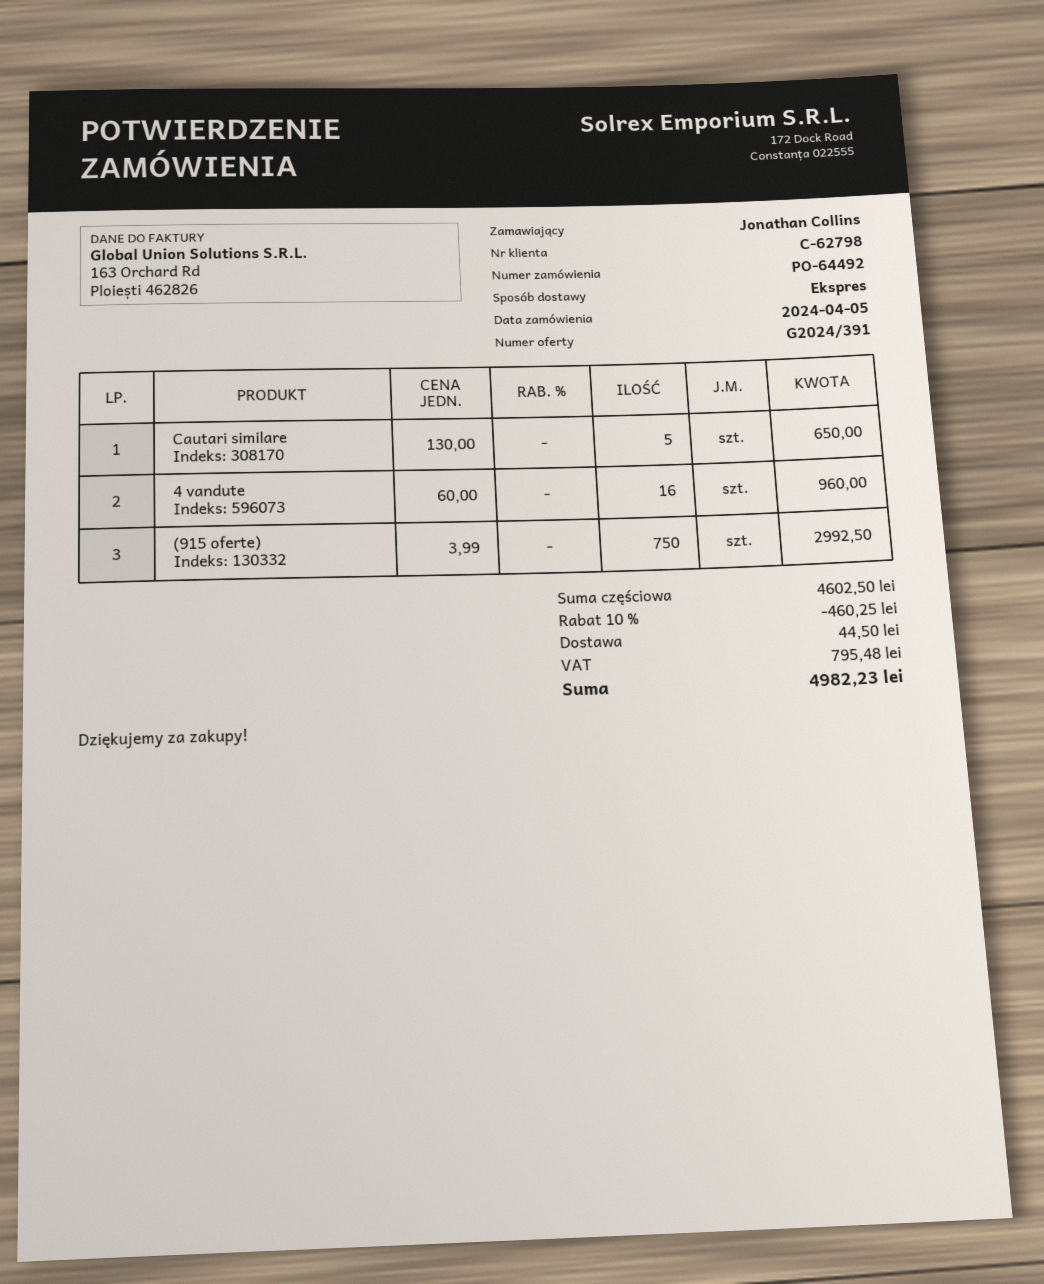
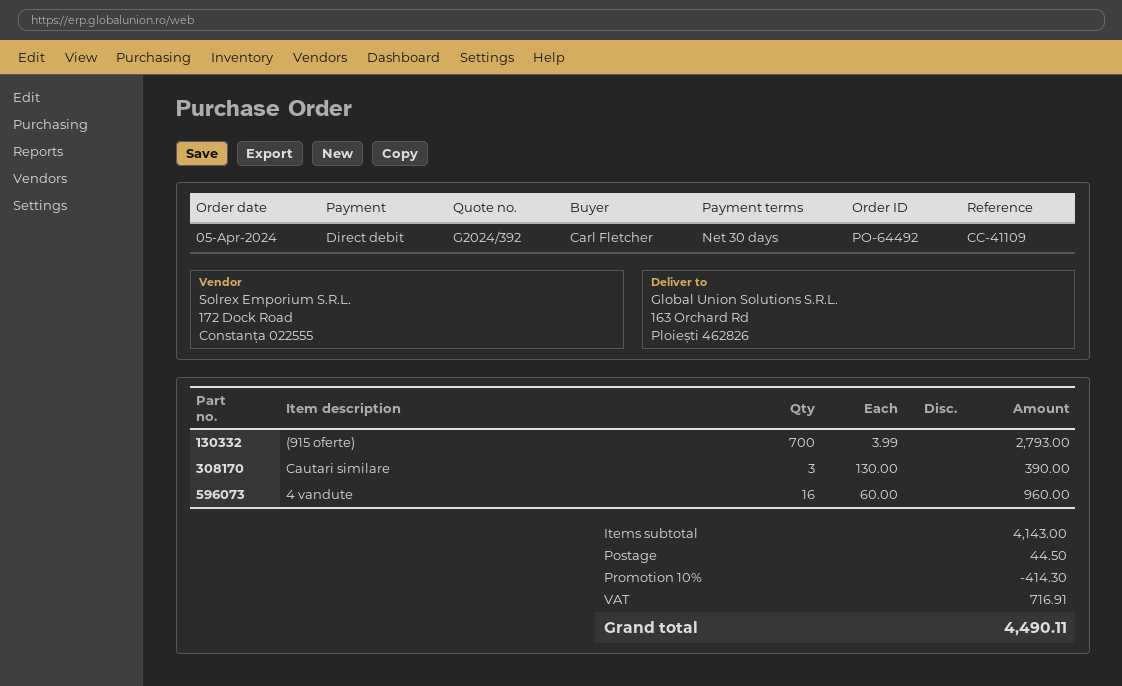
quote number: G2024/391 -> G2024/392
ordered by: Jonathan Collins -> Carl Fletcher
Cautari similare: 5 x 130.00 = 650.00 -> 3 x 130.00 = 390.00
(915 oferte): 750 x 3.99 = 2992.50 -> 700 x 3.99 = 2793.00
subtotal: 4602.50 -> 4143.00
discount: 10% = 460.25 -> 10% = 414.30
tax: 795.48 -> 716.91
total: 4982.23 -> 4490.11

